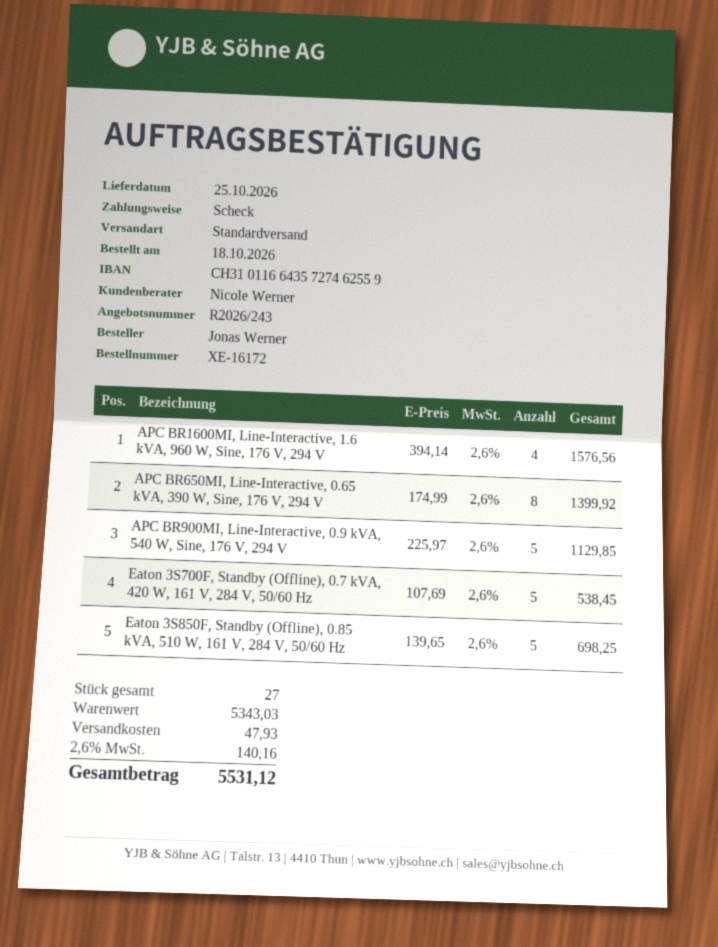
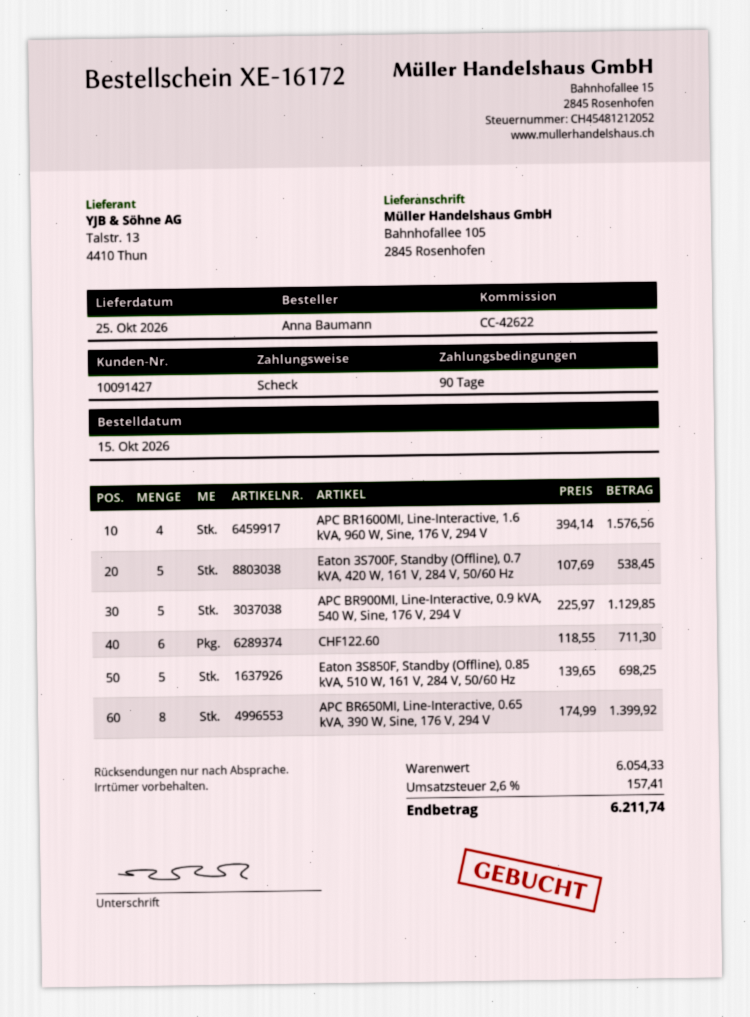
order date: 2026-10-18 -> 2026-10-15
ordered by: Jonas Werner -> Anna Baumann
CHF122.60: none -> 6 x 118.55 = 711.30
subtotal: 5343.03 -> 6054.33
shipping: 47.93 -> none
tax: 2.6% = 140.16 -> 2.6% = 157.41
total: 5531.12 -> 6211.74

